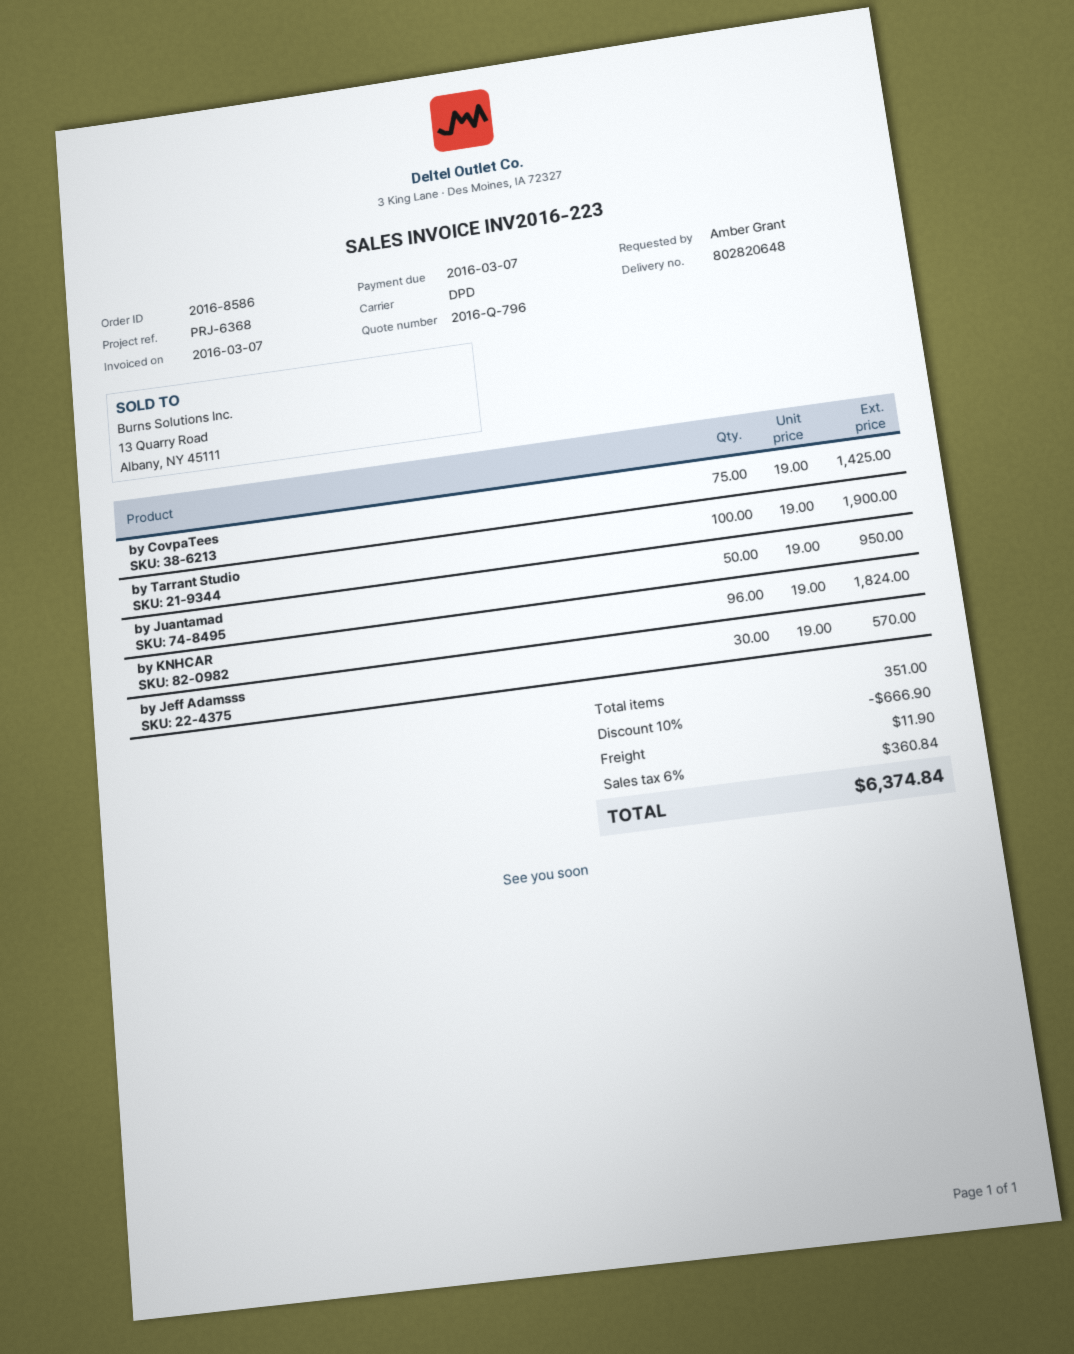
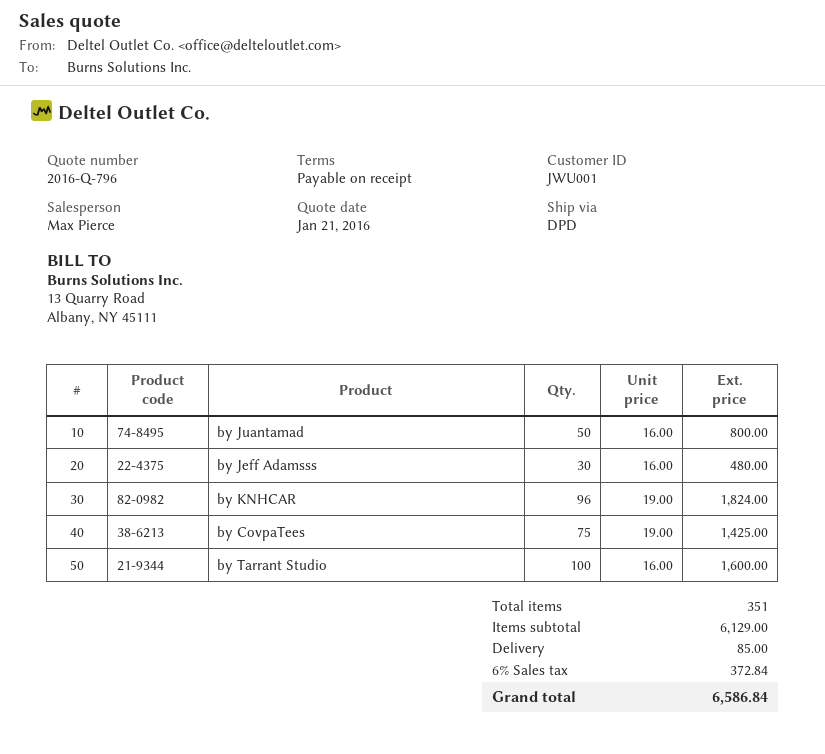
by Tarrant Studio: 100 x 19.00 = 1900.00 -> 100 x 16.00 = 1600.00
by Juantamad: 50 x 19.00 = 950.00 -> 50 x 16.00 = 800.00
by Jeff Adamsss: 30 x 19.00 = 570.00 -> 30 x 16.00 = 480.00
discount: 10% = 666.90 -> none
shipping: 11.90 -> 85.00
tax: 6% = 360.84 -> 6% = 372.84
total: 6374.84 -> 6586.84

